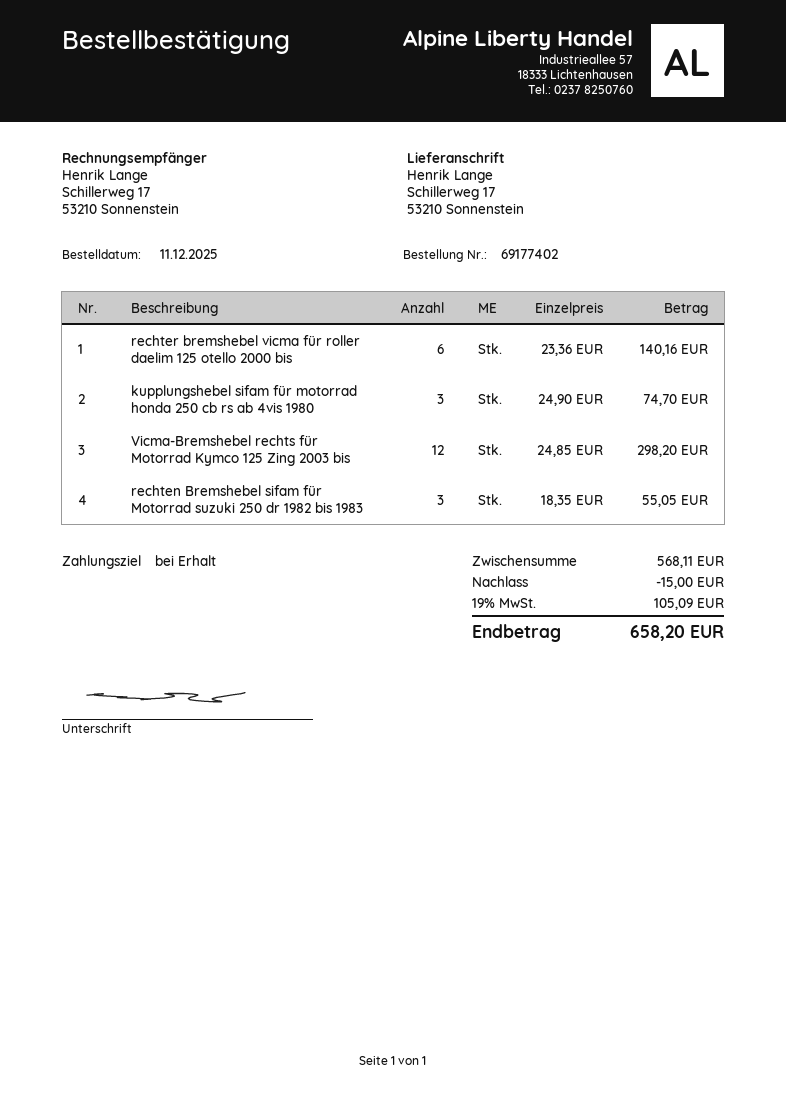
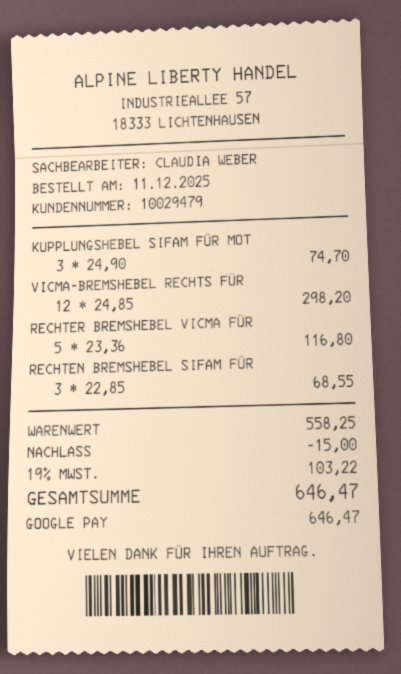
rechter bremshebel vicma für roller daelim 125 otello 2000 bis: 6 x 23.36 = 140.16 -> 5 x 23.36 = 116.80
rechten Bremshebel sifam für Motorrad suzuki 250 dr 1982 bis 1983: 3 x 18.35 = 55.05 -> 3 x 22.85 = 68.55
subtotal: 568.11 -> 558.25
tax: 19% = 105.09 -> 19% = 103.22
total: 658.20 -> 646.47

